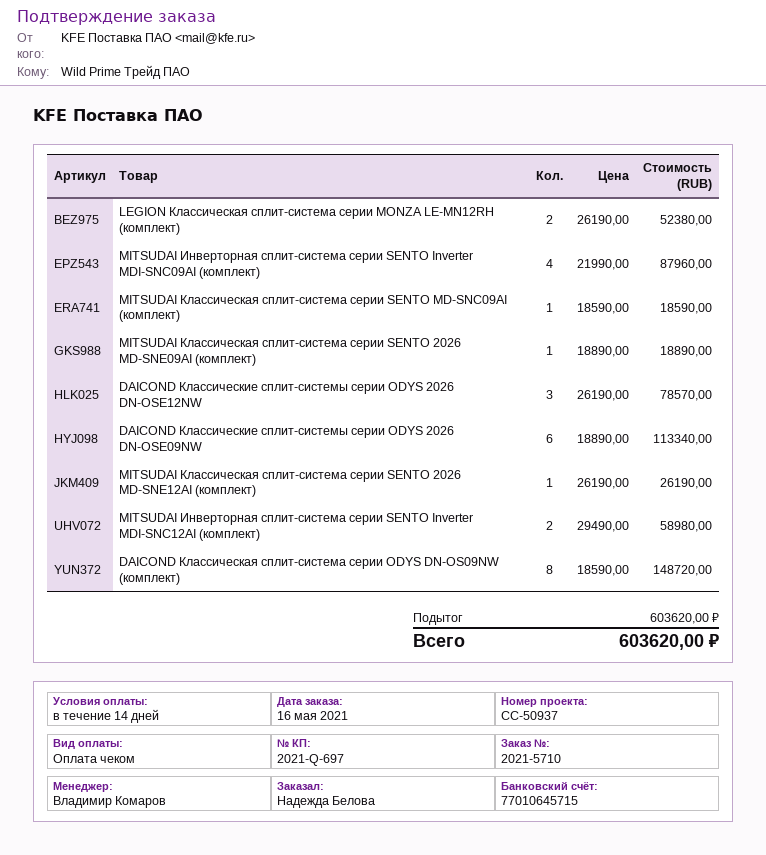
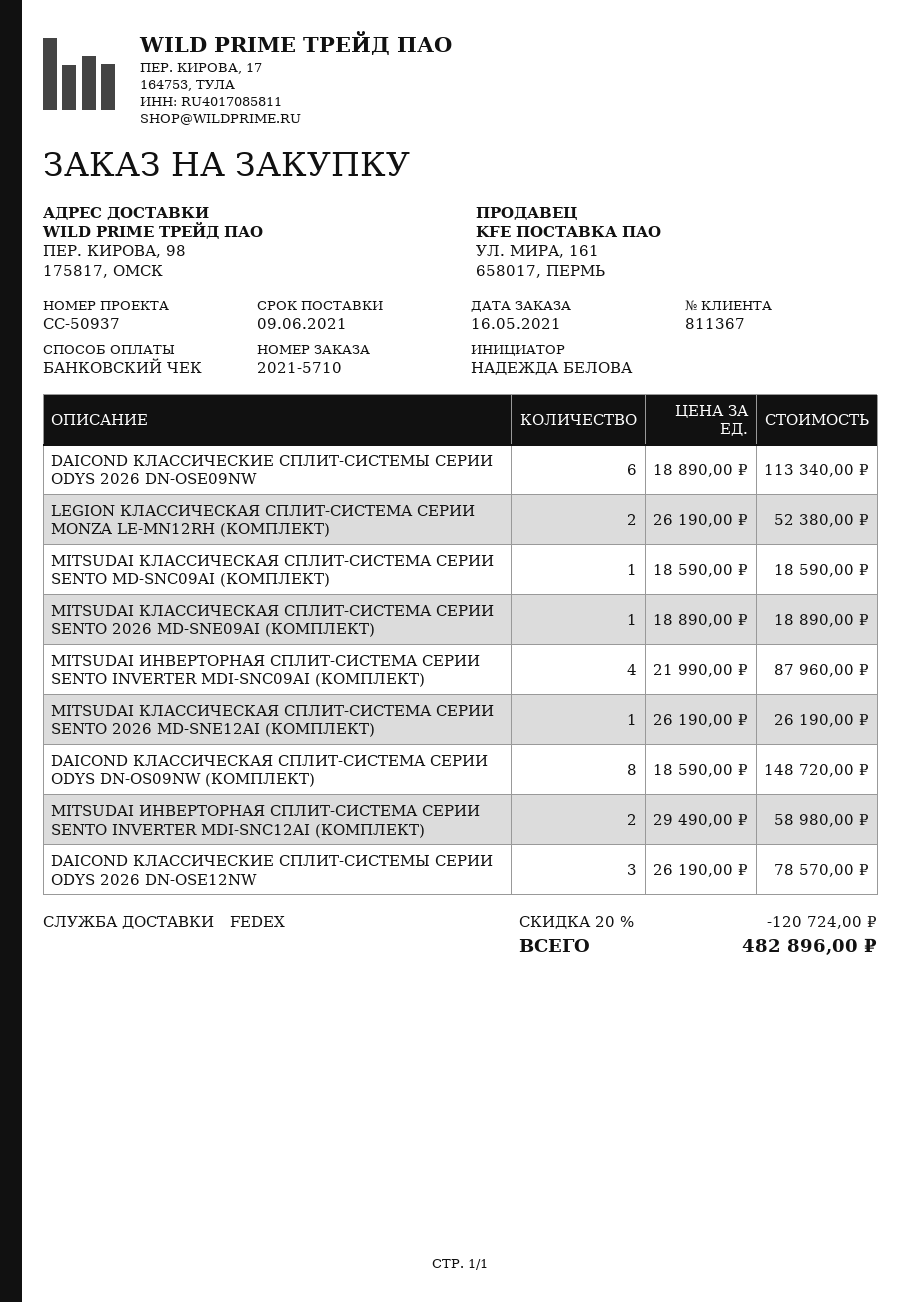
discount: none -> 20% = 120724.00
total: 603620.00 -> 482896.00

